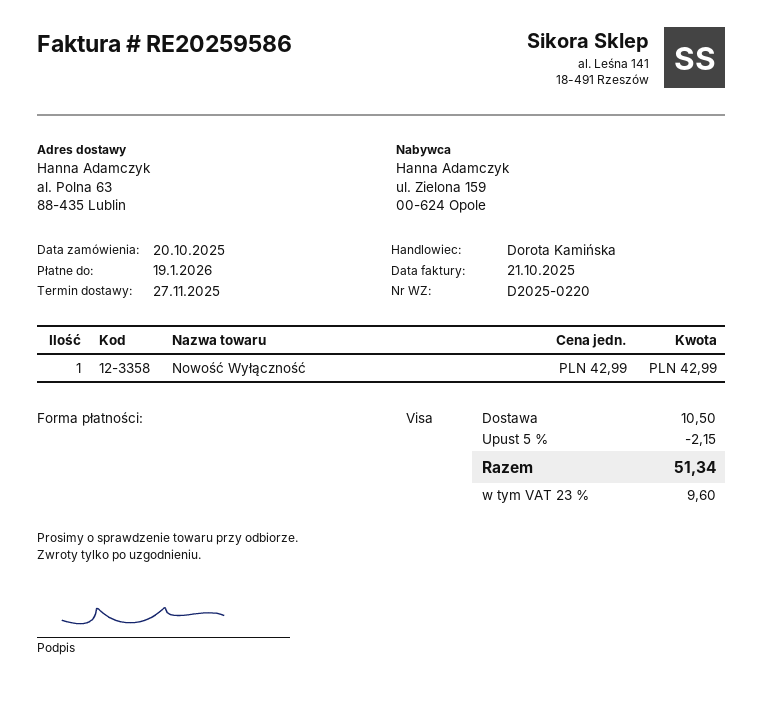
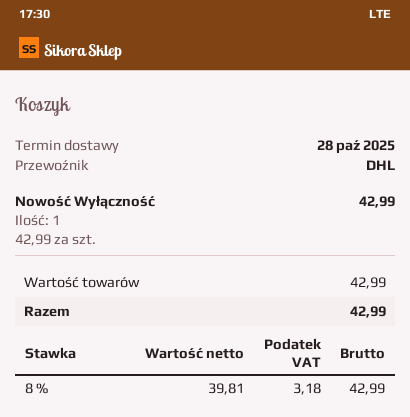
delivery date: 2025-11-27 -> 2025-10-28
discount: 5% = 2.15 -> none
shipping: 10.50 -> none
tax: 23% = 9.60 -> 8% = 3.18
total: 51.34 -> 42.99

